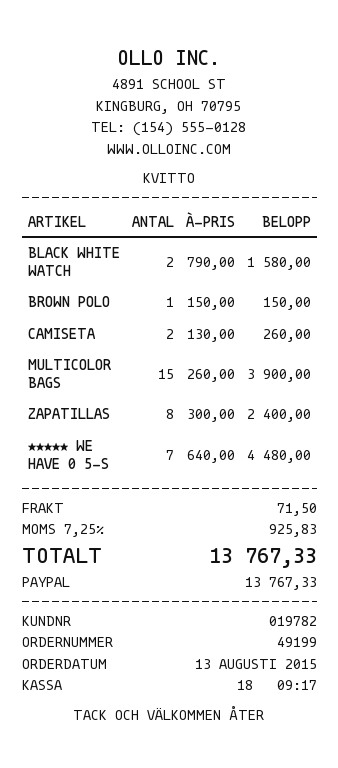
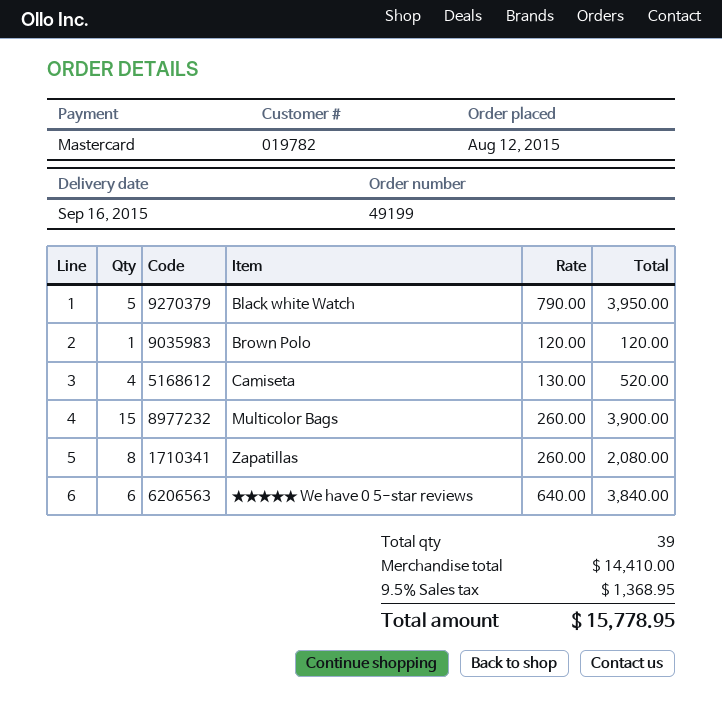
order date: 2015-08-13 -> 2015-08-12
payment method: PayPal -> Mastercard
BLACK WHITE WATCH: 2 x 790.00 = 1580.00 -> 5 x 790.00 = 3950.00
BROWN POLO: 1 x 150.00 = 150.00 -> 1 x 120.00 = 120.00
CAMISETA: 2 x 130.00 = 260.00 -> 4 x 130.00 = 520.00
ZAPATILLAS: 8 x 300.00 = 2400.00 -> 8 x 260.00 = 2080.00
★★★★★ WE HAVE 0 5-S: 7 x 640.00 = 4480.00 -> 6 x 640.00 = 3840.00
shipping: 71.50 -> none
tax: 7.25% = 925.83 -> 9.5% = 1368.95
total: 13767.33 -> 15778.95

